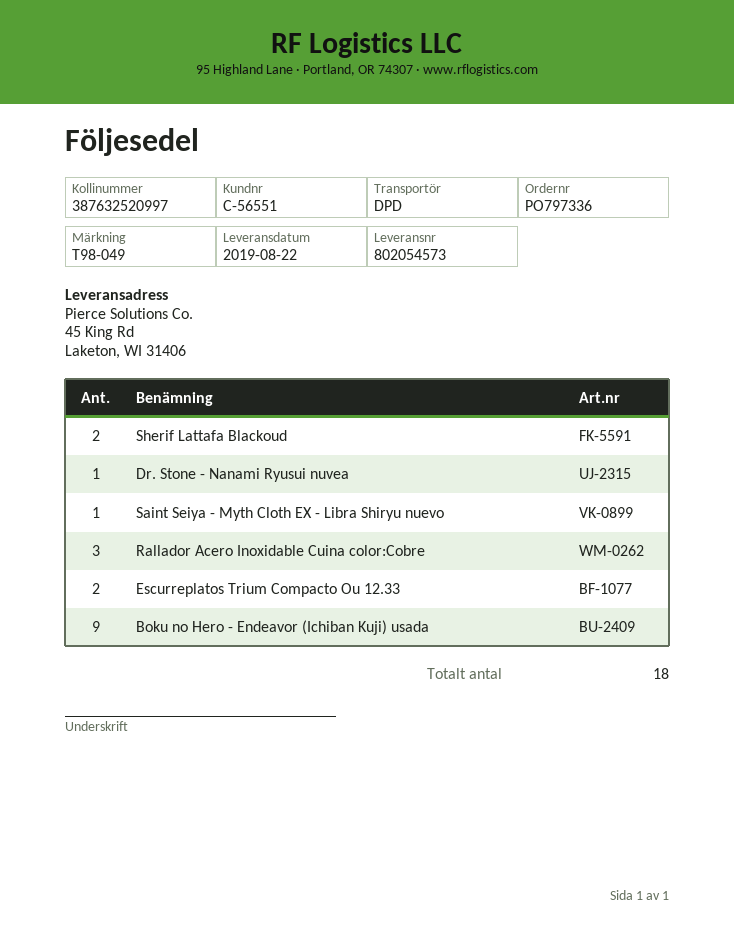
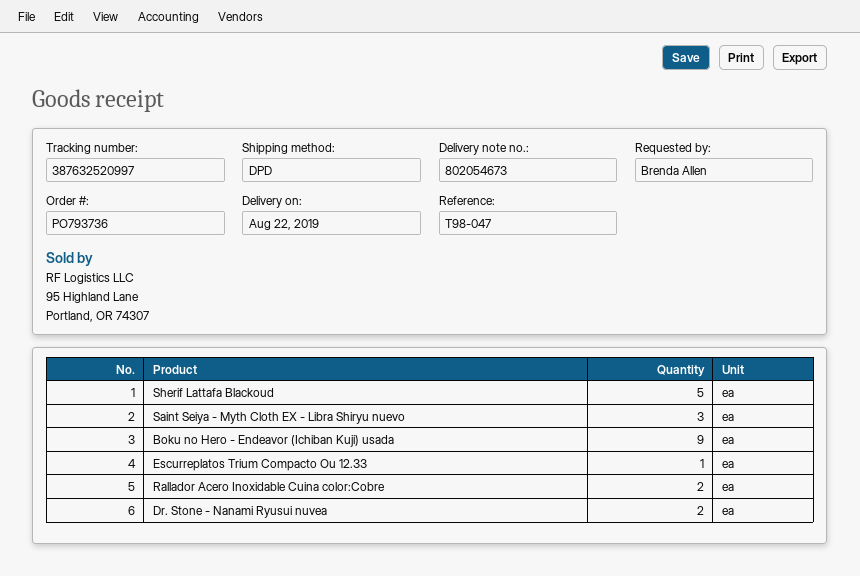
order number: PO797336 -> PO793736
delivery note number: 802054573 -> 802054673
reference: T98-049 -> T98-047
Sherif Lattafa Blackoud: 2 -> 5
Dr. Stone - Nanami Ryusui nuvea: 1 -> 2
Saint Seiya - Myth Cloth EX - Libra Shiryu nuevo: 1 -> 3
Rallador Acero Inoxidable Cuina color:Cobre: 3 -> 2
Escurreplatos Trium Compacto Ou 12.33: 2 -> 1

